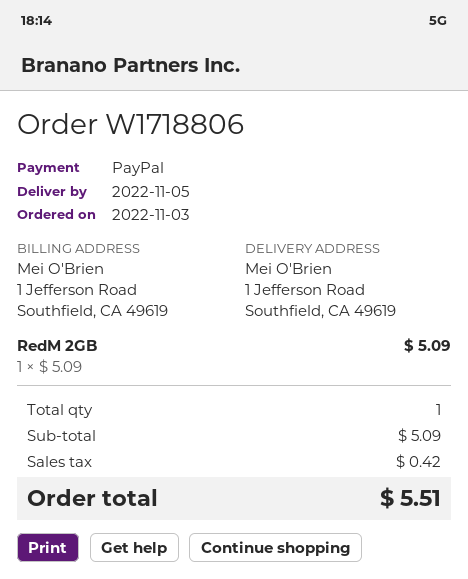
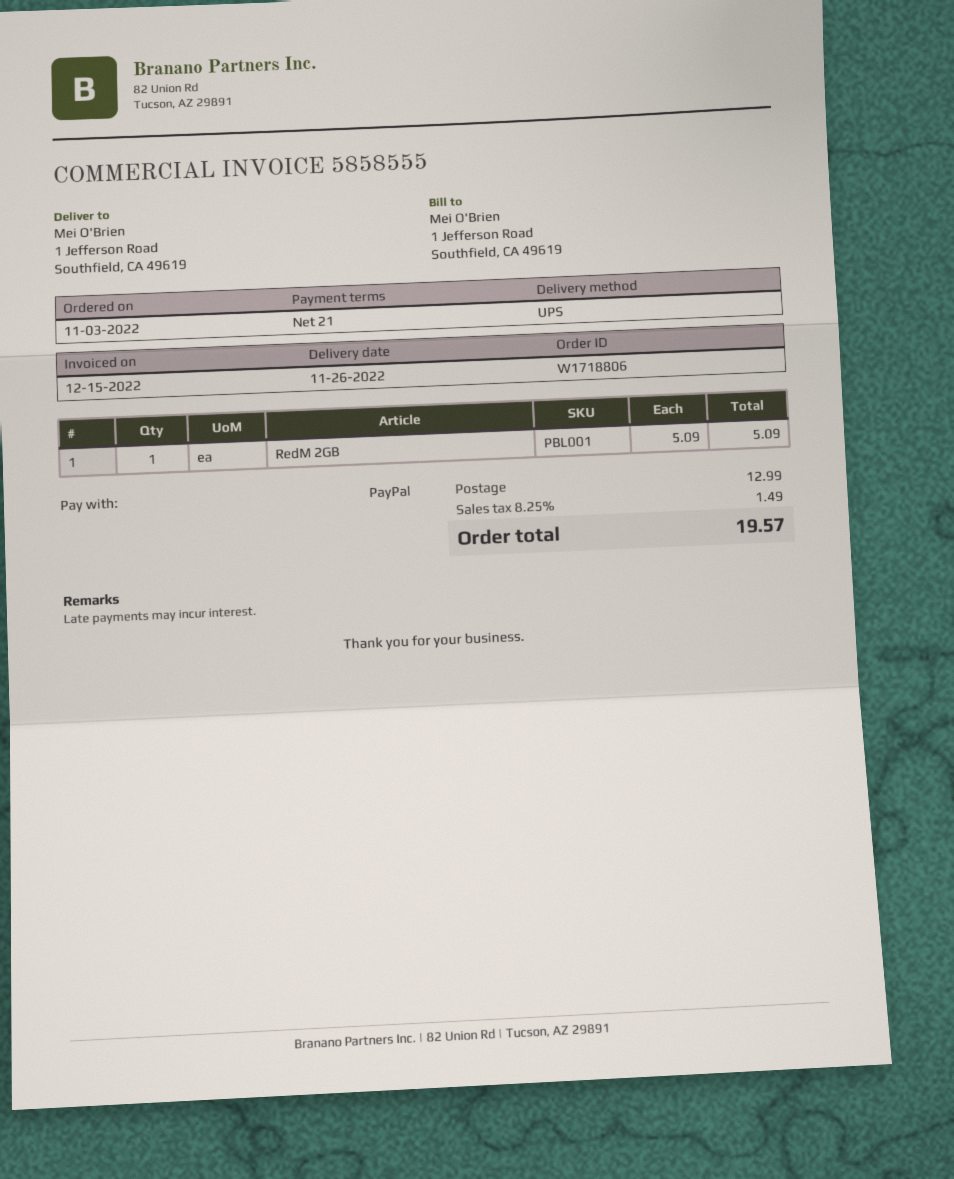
delivery date: 2022-11-05 -> 2022-11-26
shipping: none -> 12.99
tax: 0.42 -> 1.49
total: 5.51 -> 19.57

